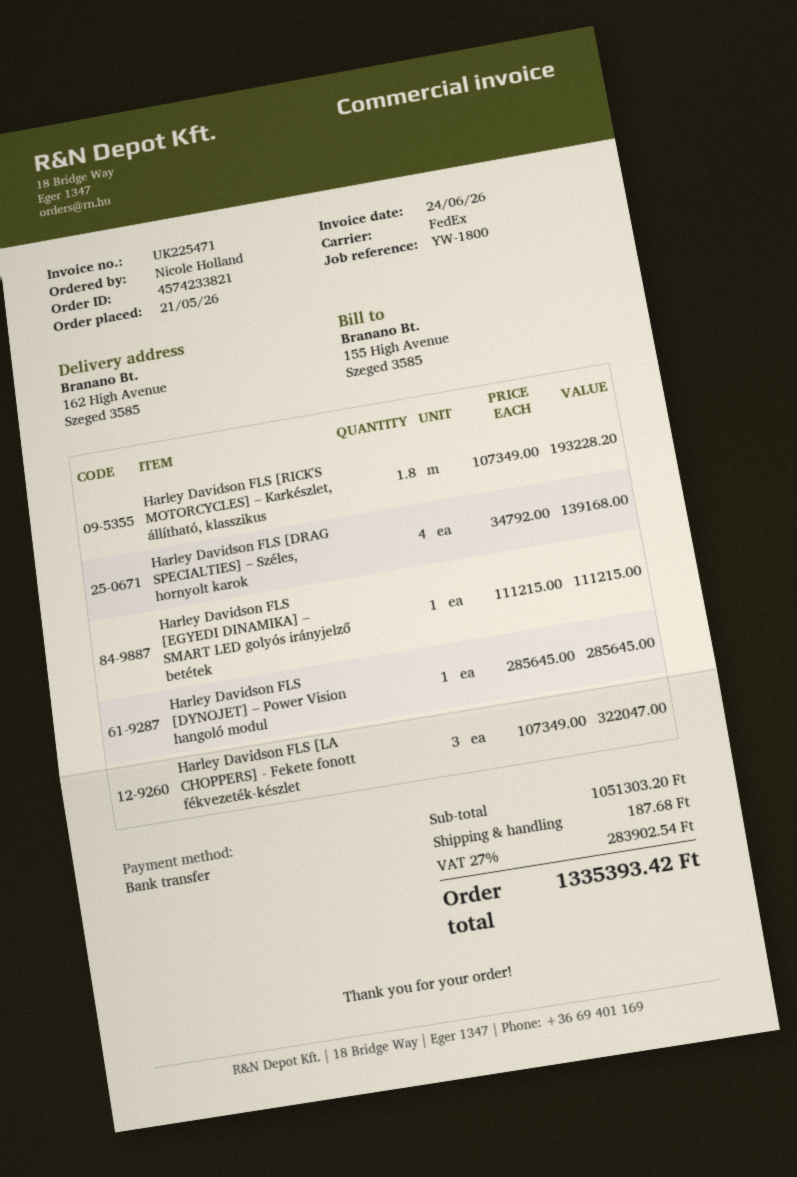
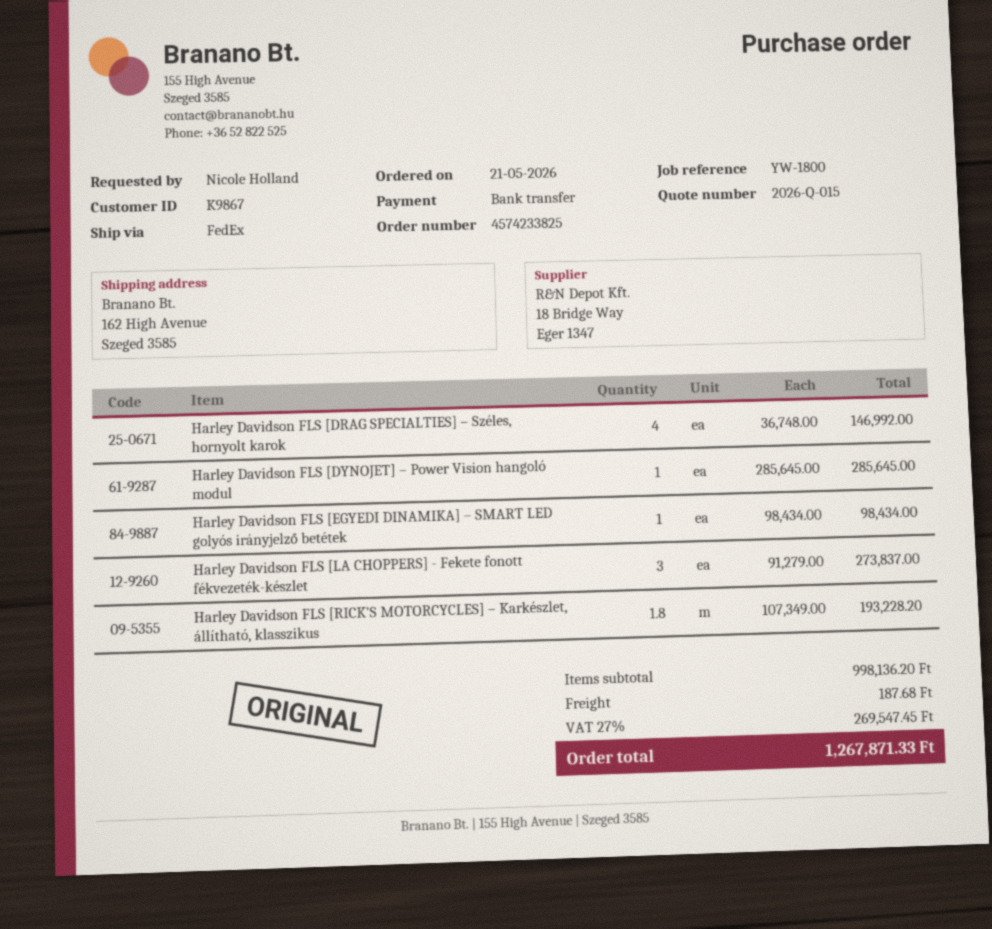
order number: 4574233821 -> 4574233825
Harley Davidson FLS [DRAG SPECIALTIES] – Széles, hornyolt karok: 4 x 34792.00 = 139168.00 -> 4 x 36748.00 = 146992.00
Harley Davidson FLS [EGYEDI DINAMIKA] – SMART LED golyós irányjelző betétek: 1 x 111215.00 = 111215.00 -> 1 x 98434.00 = 98434.00
Harley Davidson FLS [LA CHOPPERS] - Fekete fonott fékvezeték-készlet: 3 x 107349.00 = 322047.00 -> 3 x 91279.00 = 273837.00
subtotal: 1051303.20 -> 998136.20
tax: 27% = 283902.54 -> 27% = 269547.45
total: 1335393.42 -> 1267871.33

